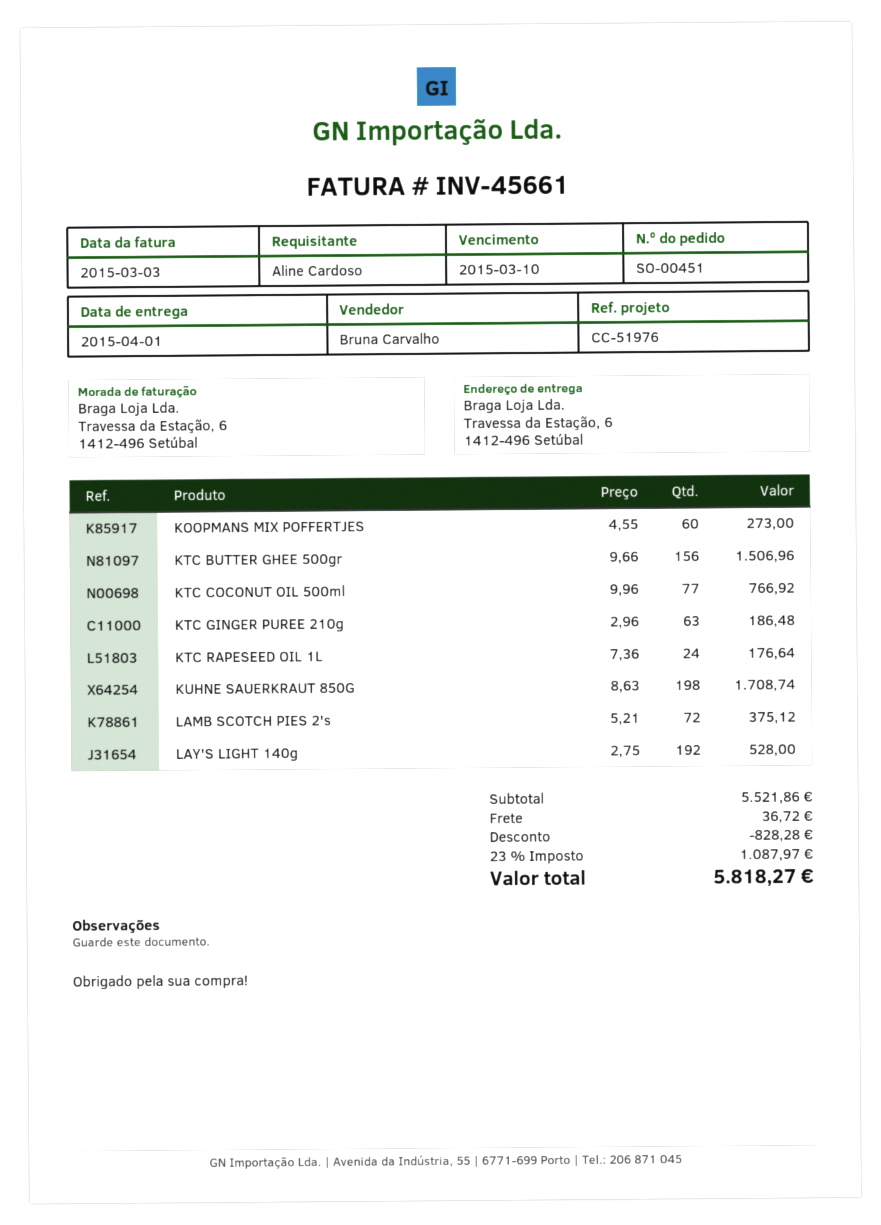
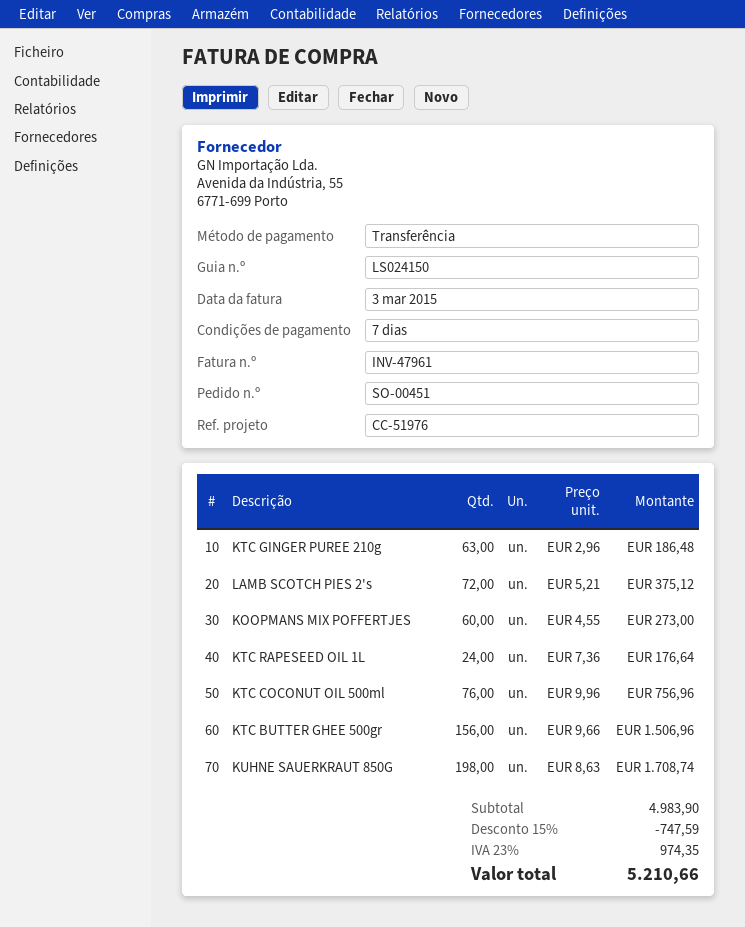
invoice number: INV-45661 -> INV-47961
KTC COCONUT OIL 500ml: 77 x 9.96 = 766.92 -> 76 x 9.96 = 756.96
LAY'S LIGHT 140g: 192 x 2.75 = 528.00 -> none
subtotal: 5521.86 -> 4983.90
discount: 828.28 -> 747.59
shipping: 36.72 -> none
tax: 23% = 1087.97 -> 23% = 974.35
total: 5818.27 -> 5210.66

